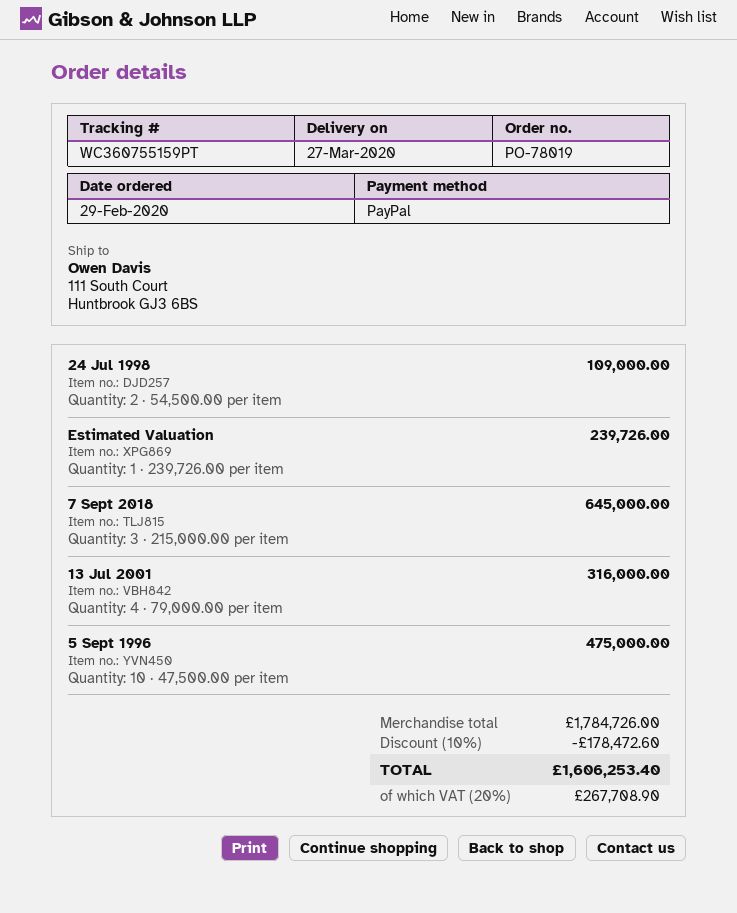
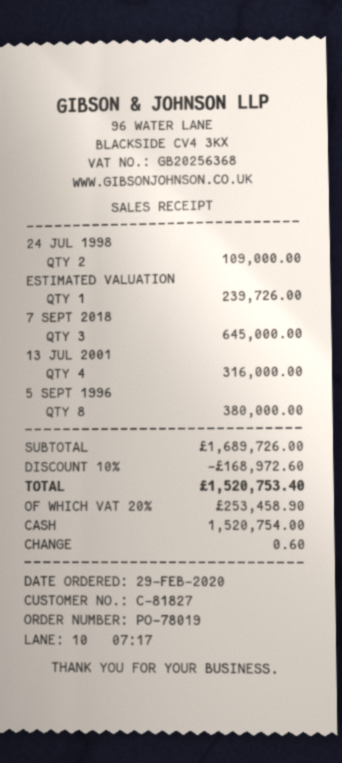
payment method: PayPal -> cash
5 Sept 1996: 10 for 475000.00 -> 8 for 380000.00
subtotal: 1784726.00 -> 1689726.00
discount: 10% = 178472.60 -> 10% = 168972.60
tax: 20% = 267708.90 -> 20% = 253458.90
total: 1606253.40 -> 1520753.40

